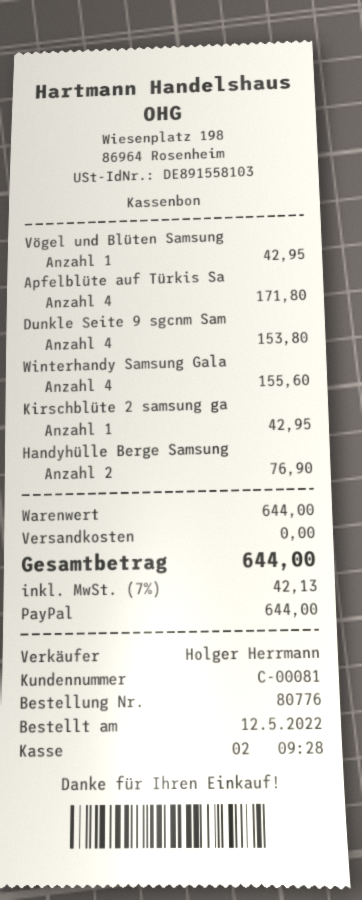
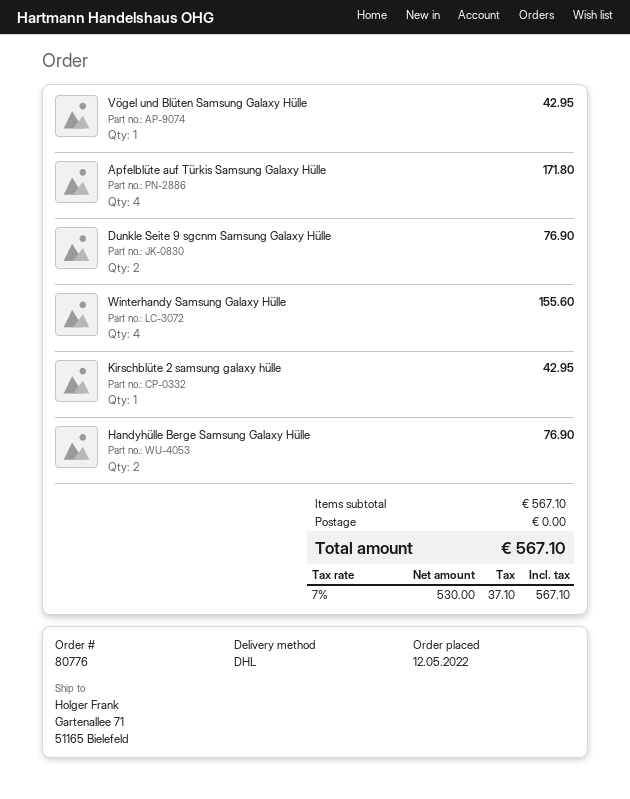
Dunkle Seite 9 sgcnm Sam: 4 for 153.80 -> 2 for 76.90
subtotal: 644.00 -> 567.10
tax: 7% = 42.13 -> 7% = 37.10
total: 644.00 -> 567.10

